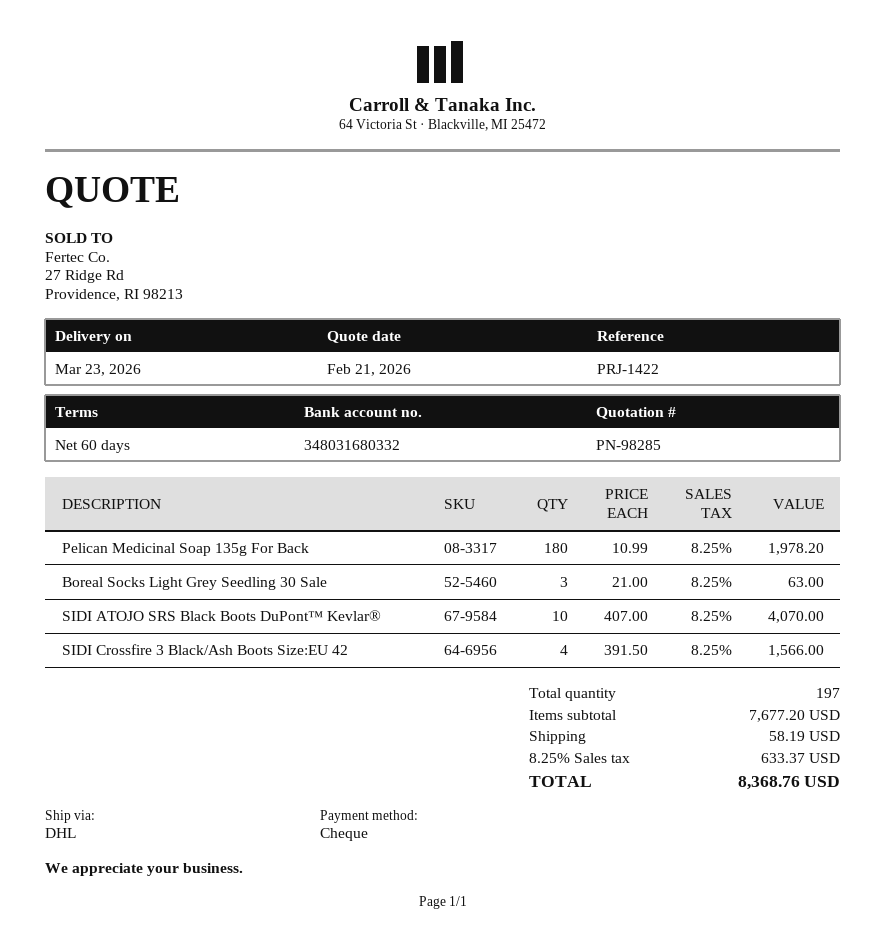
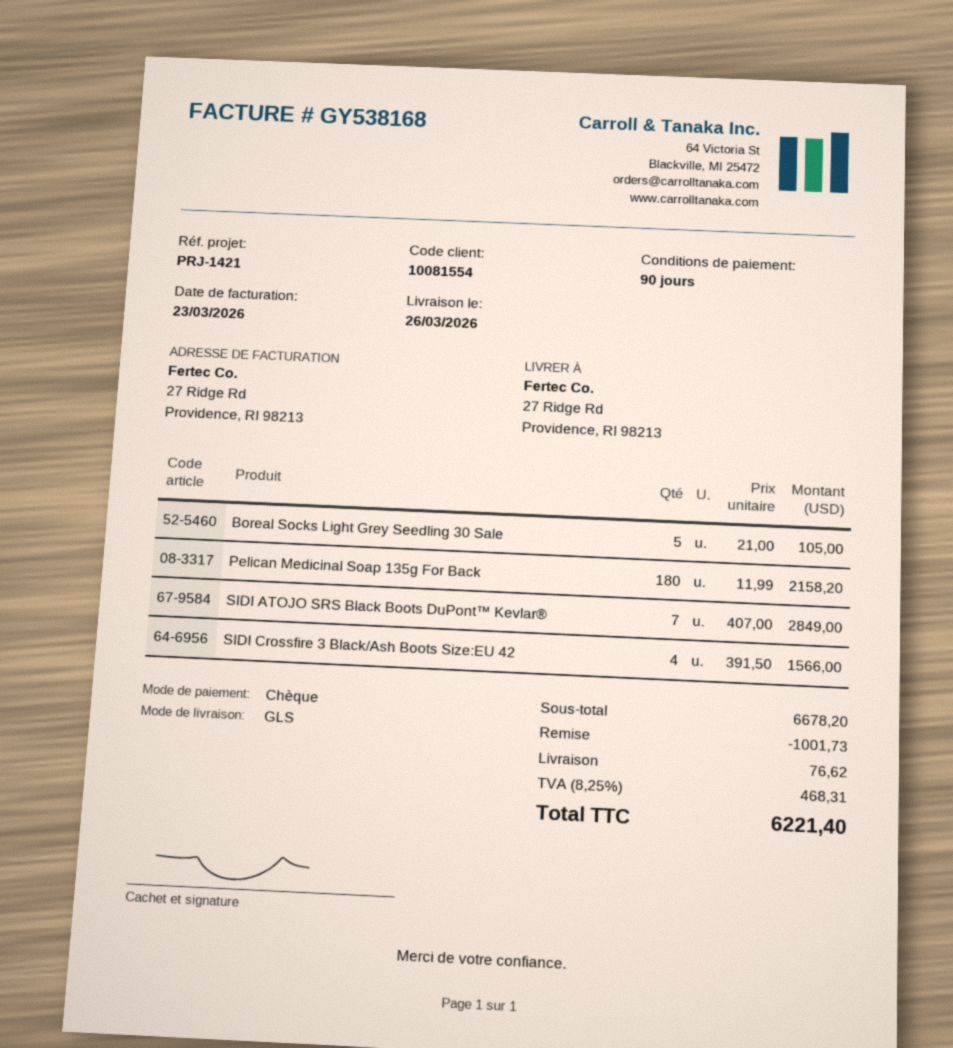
delivery date: 2026-03-23 -> 2026-03-26
payment terms: 60 days -> 90 days
reference: PRJ-1422 -> PRJ-1421
shipping method: DHL -> GLS
Pelican Medicinal Soap 135g For Back: 180 x 10.99 = 1978.20 -> 180 x 11.99 = 2158.20
Boreal Socks Light Grey Seedling 30 Sale: 3 x 21.00 = 63.00 -> 5 x 21.00 = 105.00
SIDI ATOJO SRS Black Boots DuPont™ Kevlar®: 10 x 407.00 = 4070.00 -> 7 x 407.00 = 2849.00
subtotal: 7677.20 -> 6678.20
discount: none -> 1001.73
shipping: 58.19 -> 76.62
tax: 8.25% = 633.37 -> 8.25% = 468.31
total: 8368.76 -> 6221.40

